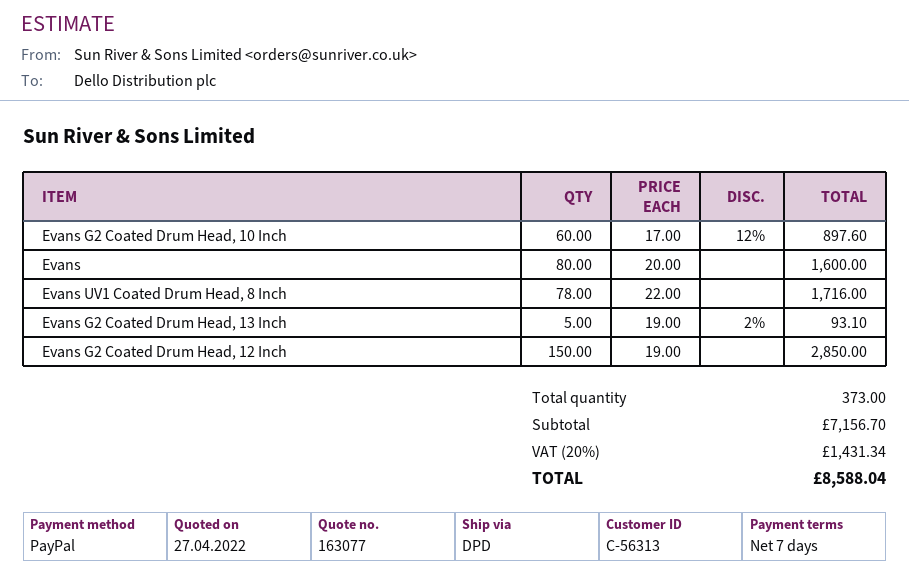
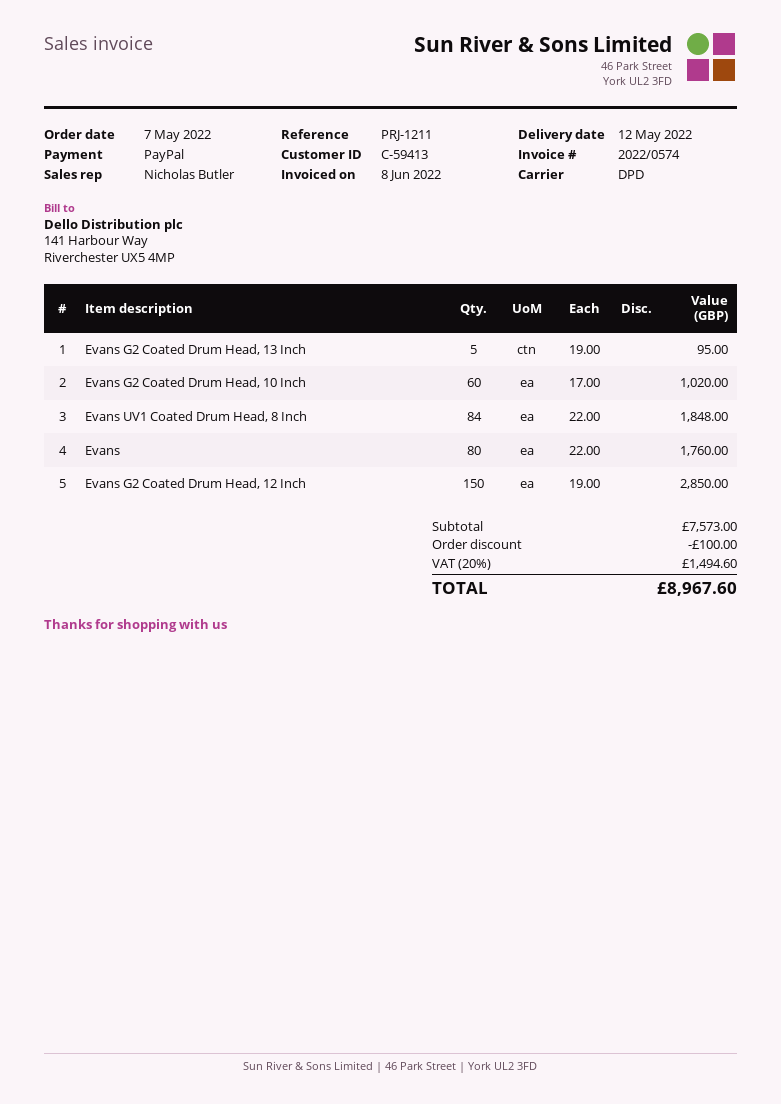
customer number: C-56313 -> C-59413
Evans G2 Coated Drum Head, 10 Inch: 60 x 17.00 - 12% = 897.60 -> 60 x 17.00 = 1020.00
Evans: 80 x 20.00 = 1600.00 -> 80 x 22.00 = 1760.00
Evans UV1 Coated Drum Head, 8 Inch: 78 x 22.00 = 1716.00 -> 84 x 22.00 = 1848.00
Evans G2 Coated Drum Head, 13 Inch: 5 x 19.00 - 2% = 93.10 -> 5 x 19.00 = 95.00
subtotal: 7156.70 -> 7573.00
discount: none -> 100.00
tax: 20% = 1431.34 -> 20% = 1494.60
total: 8588.04 -> 8967.60

